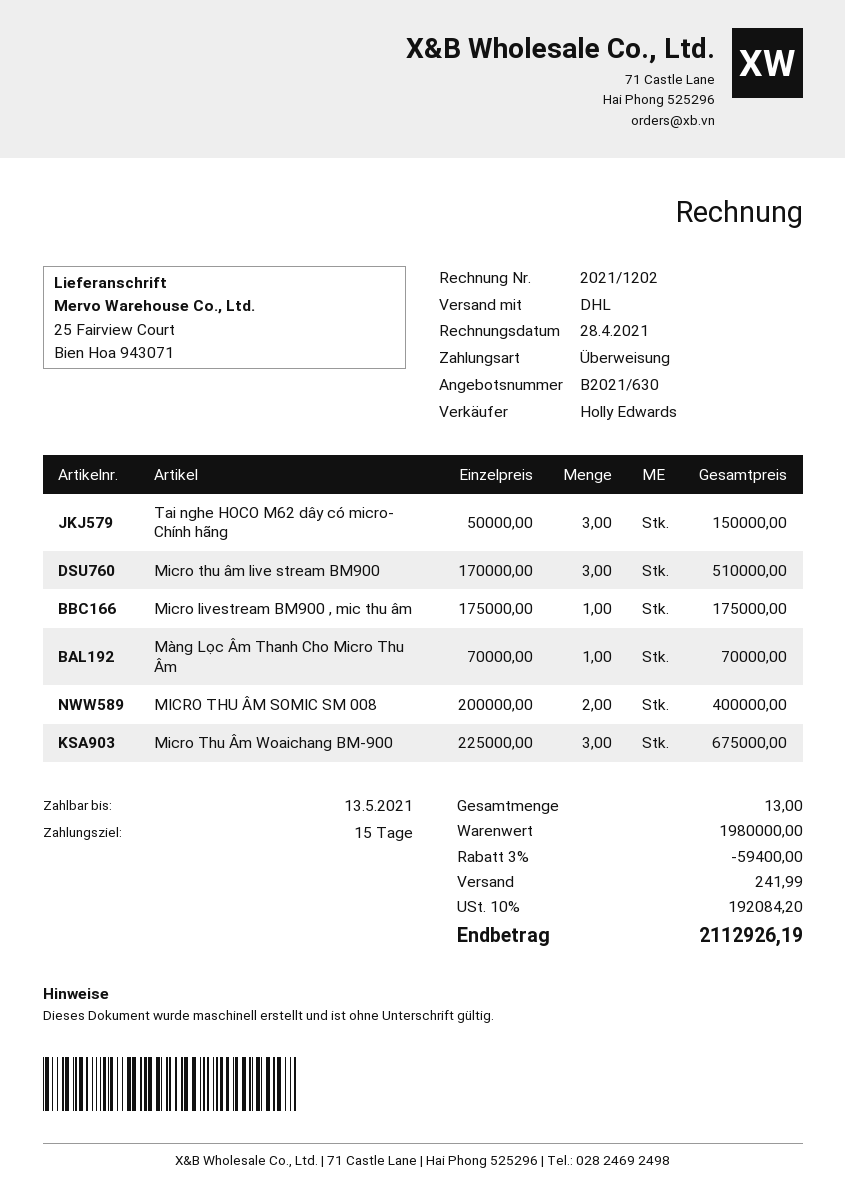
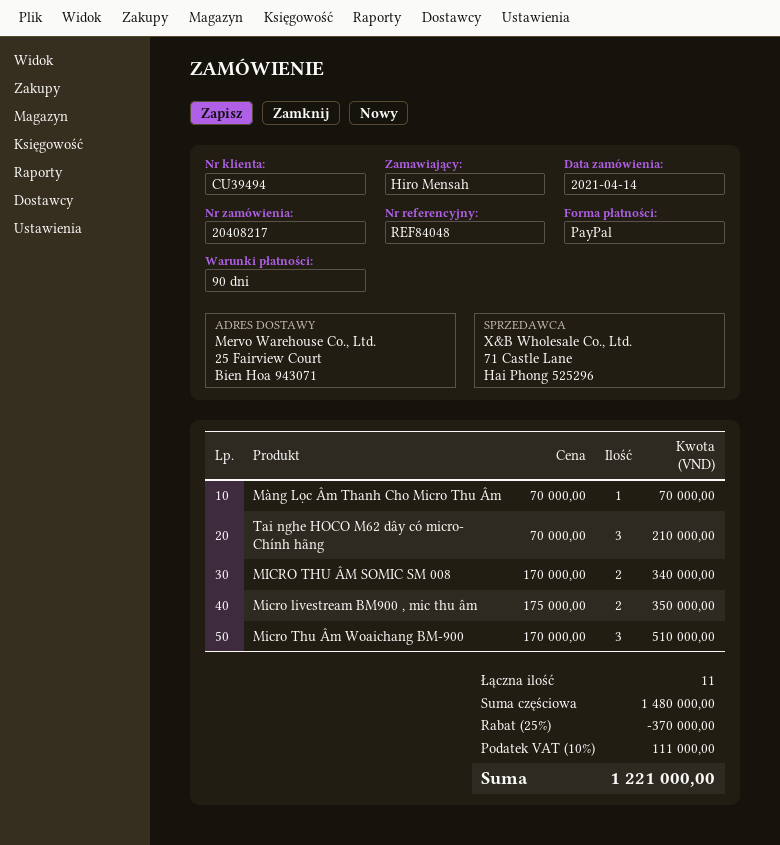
payment terms: 15 days -> 90 days
payment method: bank transfer -> PayPal
Tai nghe HOCO M62 dây có micro- Chính hãng: 3 x 50000.00 = 150000.00 -> 3 x 70000.00 = 210000.00
Micro thu âm live stream BM900: 3 x 170000.00 = 510000.00 -> none
Micro livestream BM900 , mic thu âm: 1 x 175000.00 = 175000.00 -> 2 x 175000.00 = 350000.00
MICRO THU ÂM SOMIC SM 008: 2 x 200000.00 = 400000.00 -> 2 x 170000.00 = 340000.00
Micro Thu Âm Woaichang BM-900: 3 x 225000.00 = 675000.00 -> 3 x 170000.00 = 510000.00
total quantity: 13 -> 11
subtotal: 1980000.00 -> 1480000.00
discount: 3% = 59400.00 -> 25% = 370000.00
shipping: 241.99 -> none
tax: 10% = 192084.20 -> 10% = 111000.00
total: 2112926.19 -> 1221000.00

